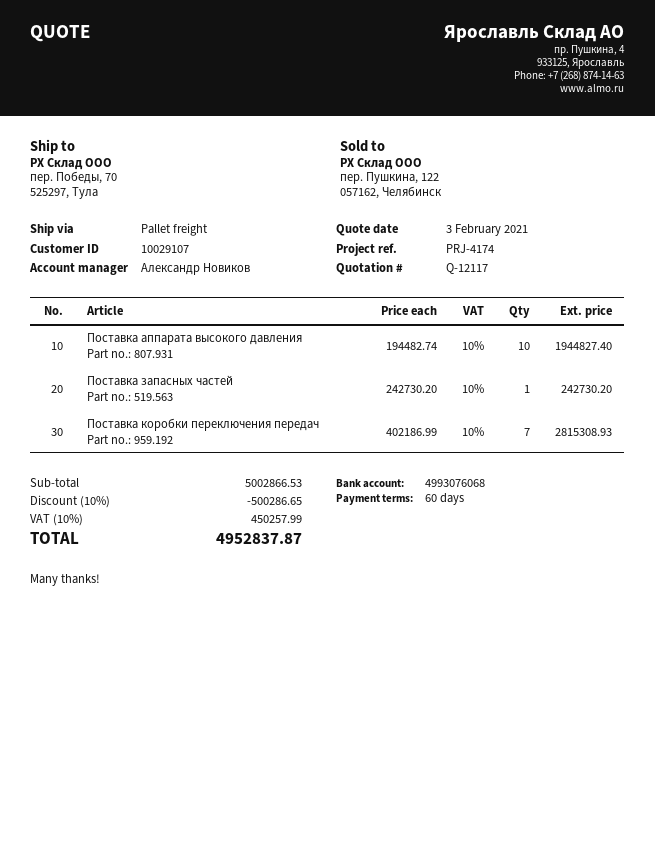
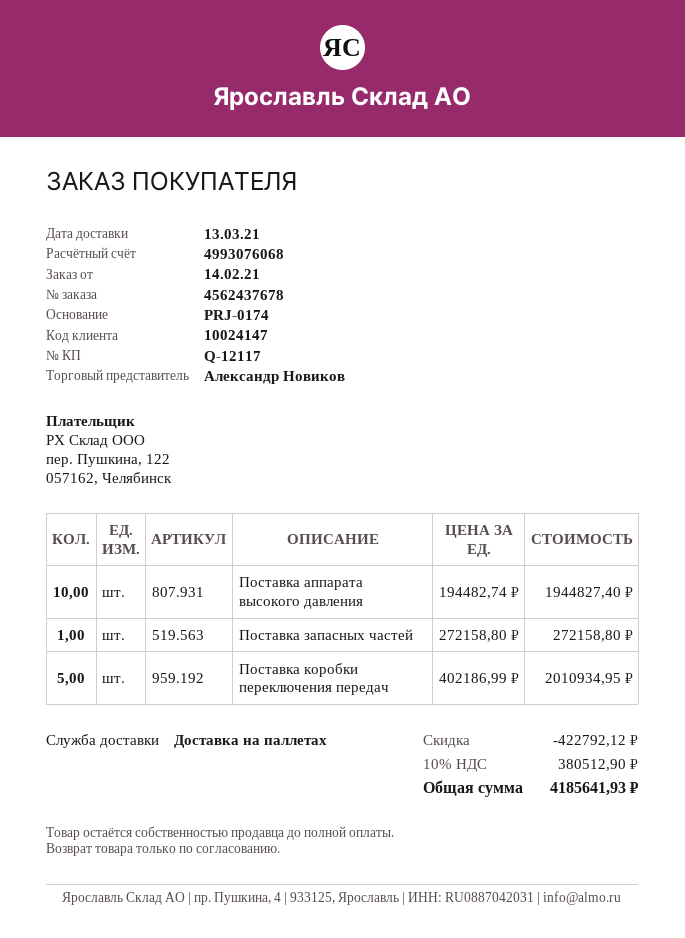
customer number: 10029107 -> 10024147
reference: PRJ-4174 -> PRJ-0174
Поставка запасных частей: 1 x 242730.20 = 242730.20 -> 1 x 272158.80 = 272158.80
Поставка коробки переключения передач: 7 x 402186.99 = 2815308.93 -> 5 x 402186.99 = 2010934.95
discount: 500286.65 -> 422792.12
tax: 10% = 450257.99 -> 10% = 380512.90
total: 4952837.87 -> 4185641.93

